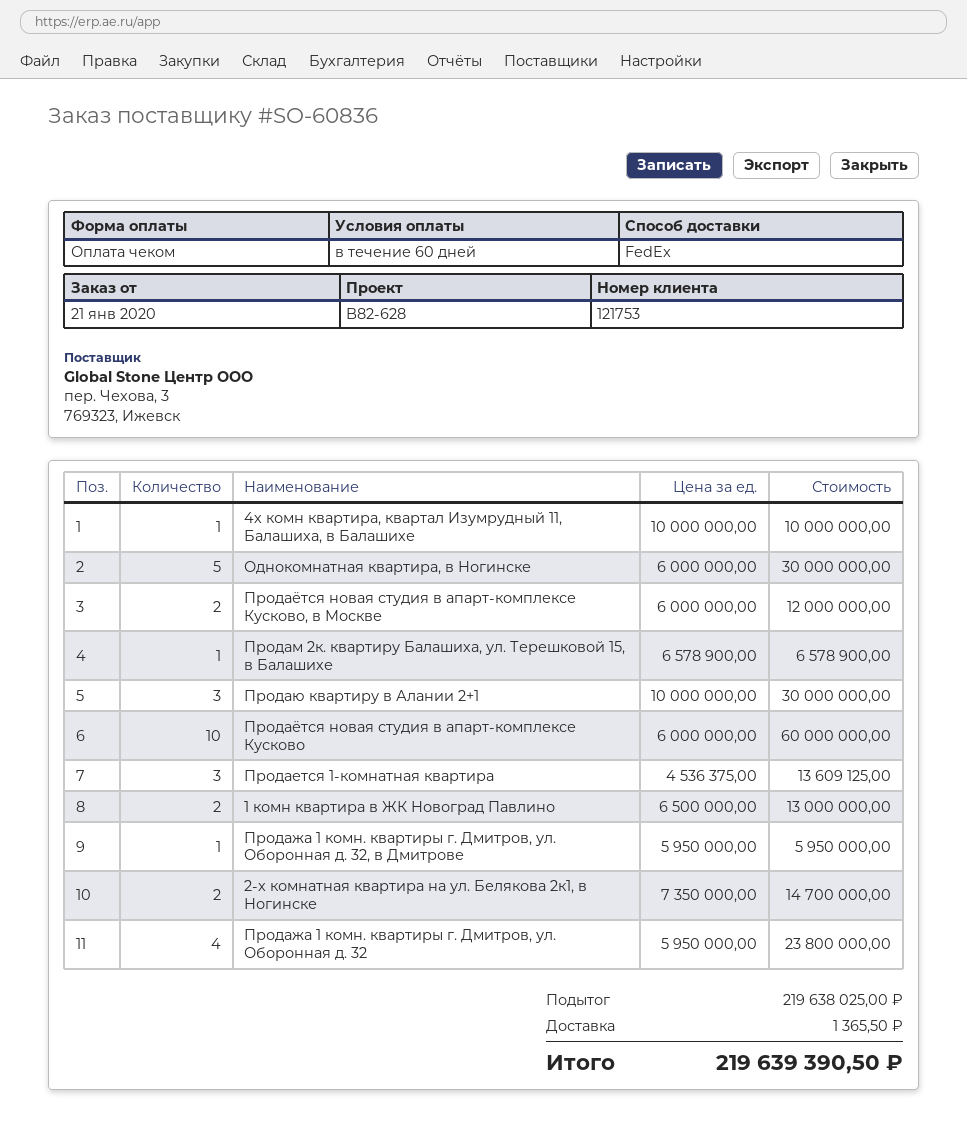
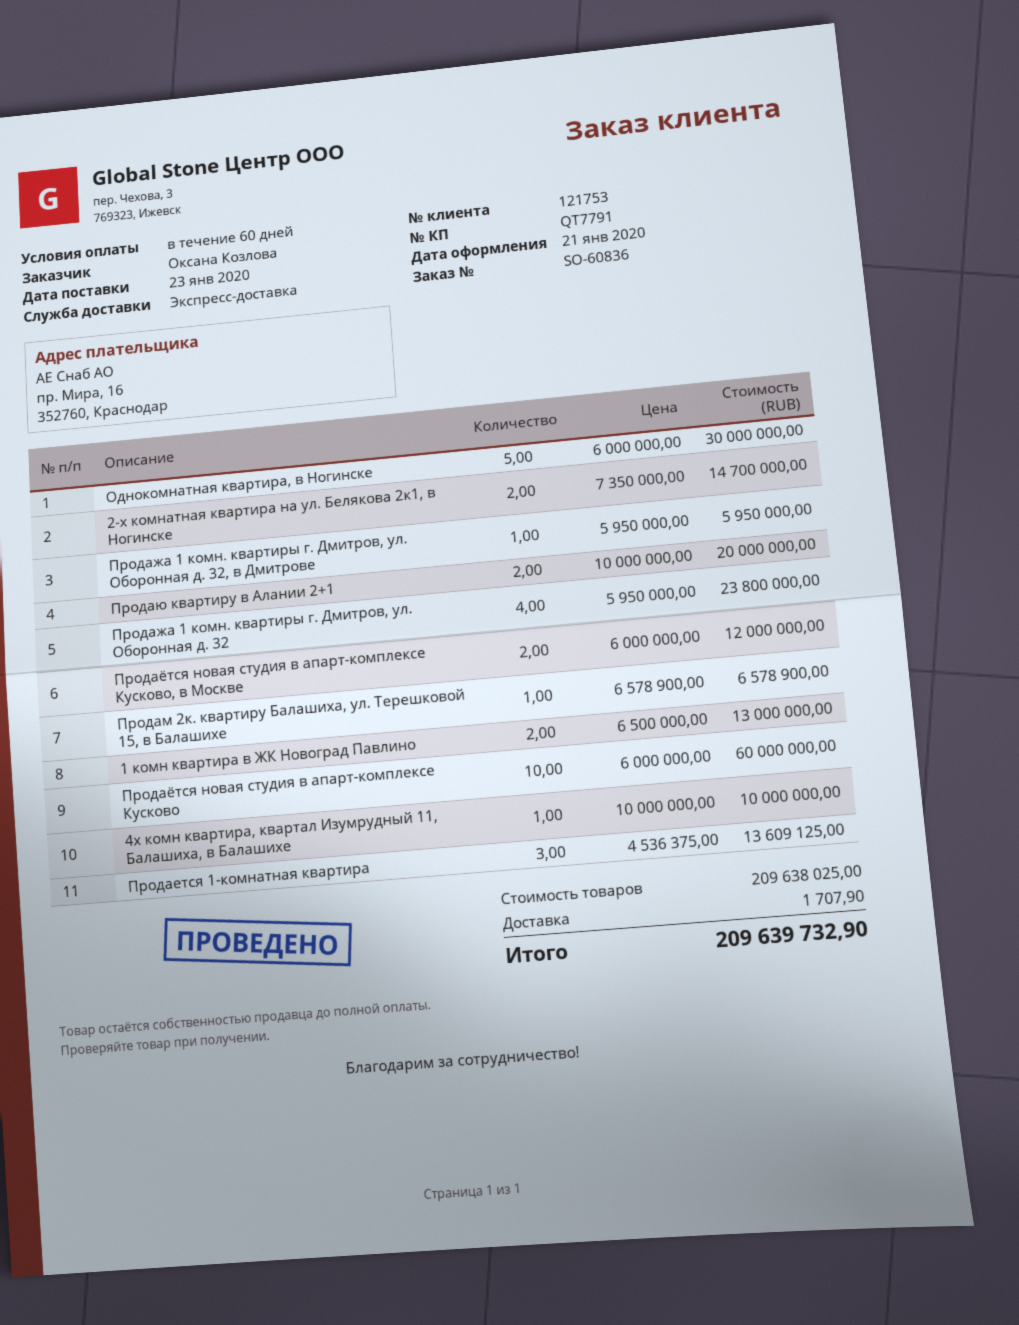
shipping method: FedEx -> express
Продаю квартиру в Алании 2+1: 3 x 10000000.00 = 30000000.00 -> 2 x 10000000.00 = 20000000.00
subtotal: 219638025.00 -> 209638025.00
shipping: 1365.50 -> 1707.90
total: 219639390.50 -> 209639732.90

